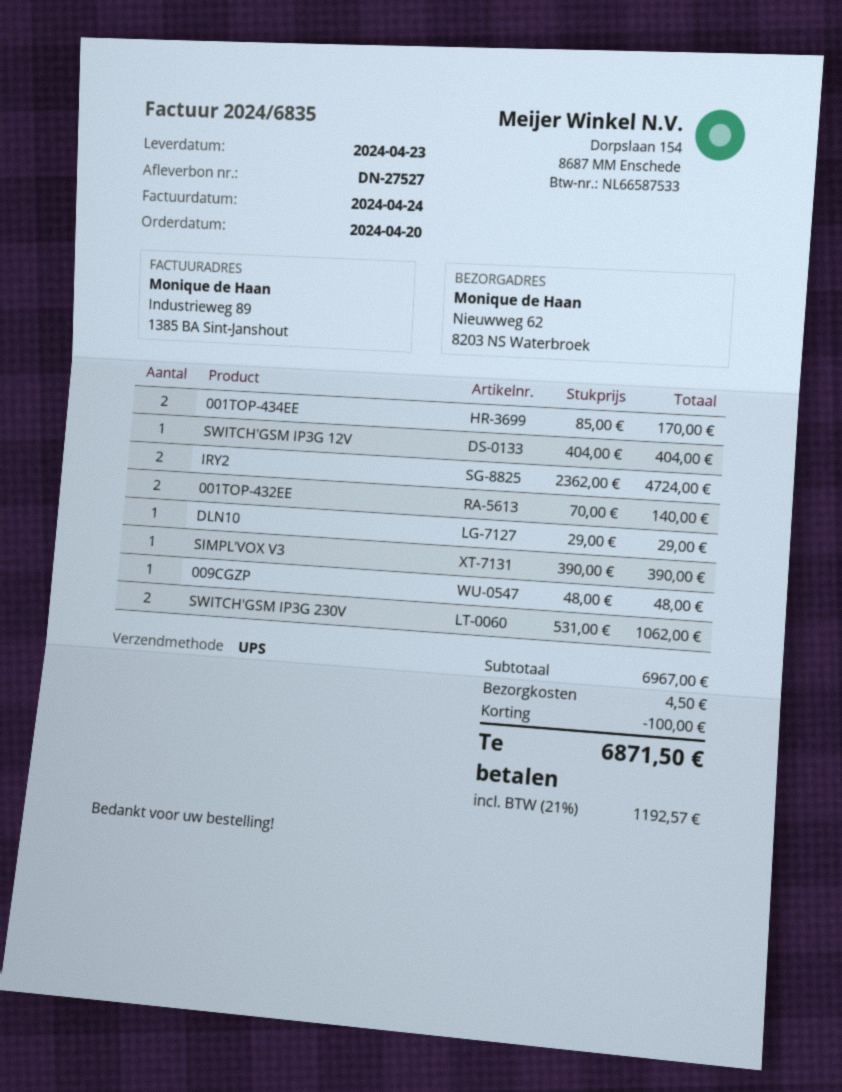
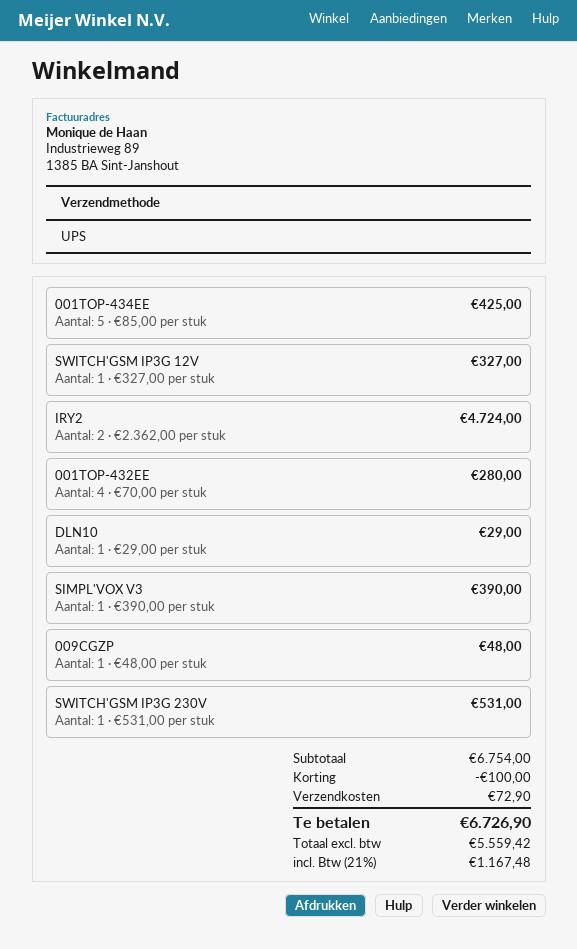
001TOP-434EE: 2 x 85.00 = 170.00 -> 5 x 85.00 = 425.00
SWITCH'GSM IP3G 12V: 1 x 404.00 = 404.00 -> 1 x 327.00 = 327.00
001TOP-432EE: 2 x 70.00 = 140.00 -> 4 x 70.00 = 280.00
SWITCH'GSM IP3G 230V: 2 x 531.00 = 1062.00 -> 1 x 531.00 = 531.00
subtotal: 6967.00 -> 6754.00
shipping: 4.50 -> 72.90
tax: 21% = 1192.57 -> 21% = 1167.48
total: 6871.50 -> 6726.90

